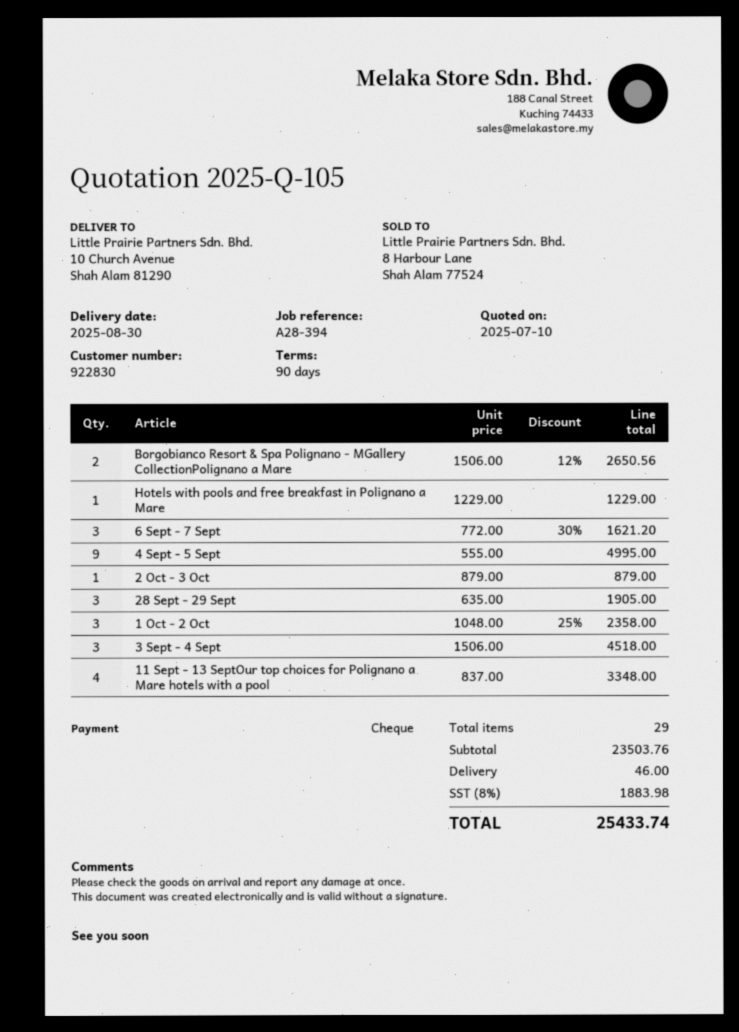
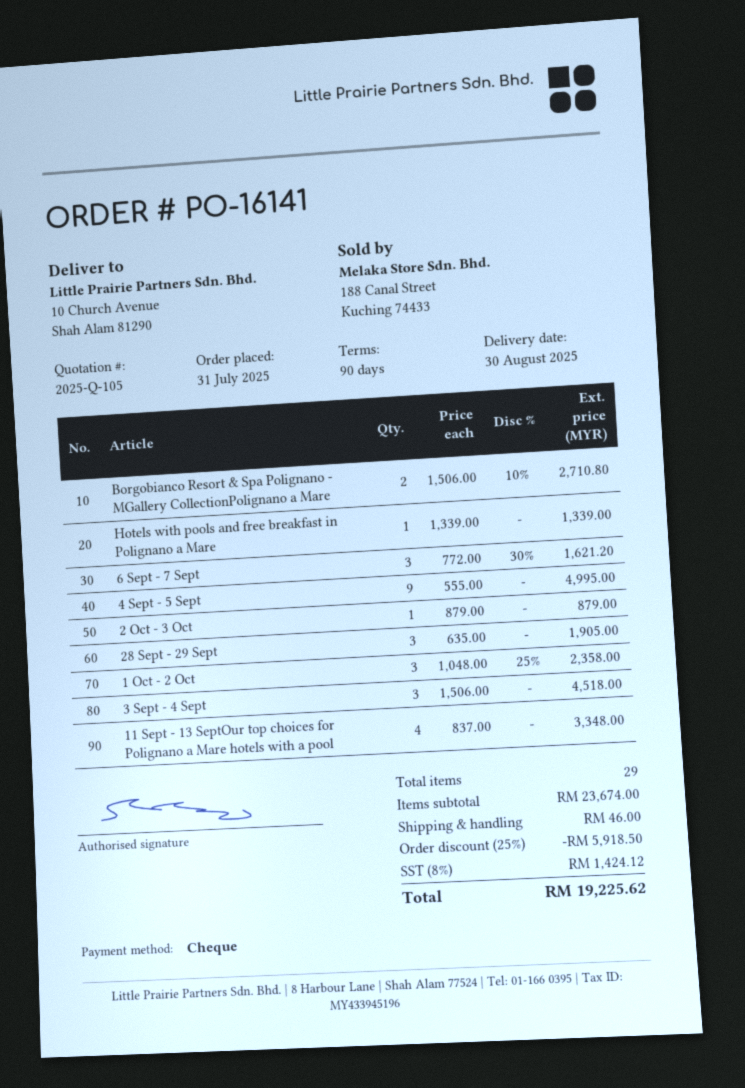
Borgobianco Resort & Spa Polignano - MGallery CollectionPolignano a Mare: 2 x 1506.00 - 12% = 2650.56 -> 2 x 1506.00 - 10% = 2710.80
Hotels with pools and free breakfast in Polignano a Mare: 1 x 1229.00 = 1229.00 -> 1 x 1339.00 = 1339.00
subtotal: 23503.76 -> 23674.00
discount: none -> 25% = 5918.50
tax: 8% = 1883.98 -> 8% = 1424.12
total: 25433.74 -> 19225.62

